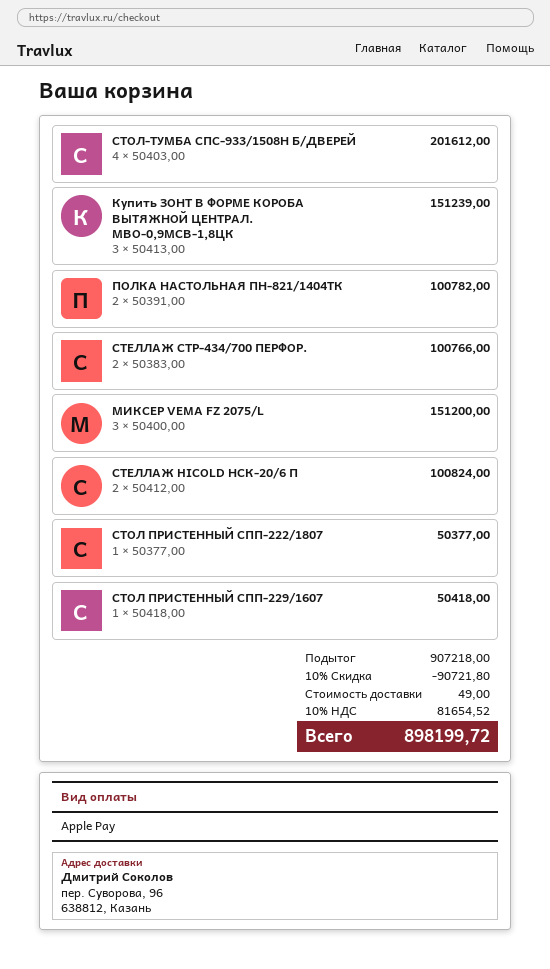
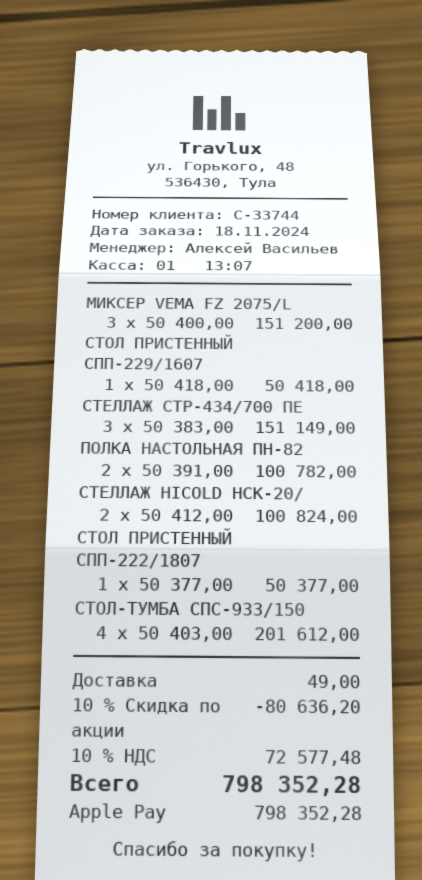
Купить ЗОНТ В ФОРМЕ КОРОБА ВЫТЯЖНОЙ ЦЕНТРАЛ. МВО-0,9МСВ-1,8ЦК: 3 x 50413.00 = 151239.00 -> none
СТЕЛЛАЖ СТР-434/700 ПЕРФОР.: 2 x 50383.00 = 100766.00 -> 3 x 50383.00 = 151149.00
discount: 10% = 90721.80 -> 10% = 80636.20
tax: 10% = 81654.52 -> 10% = 72577.48
total: 898199.72 -> 798352.28

